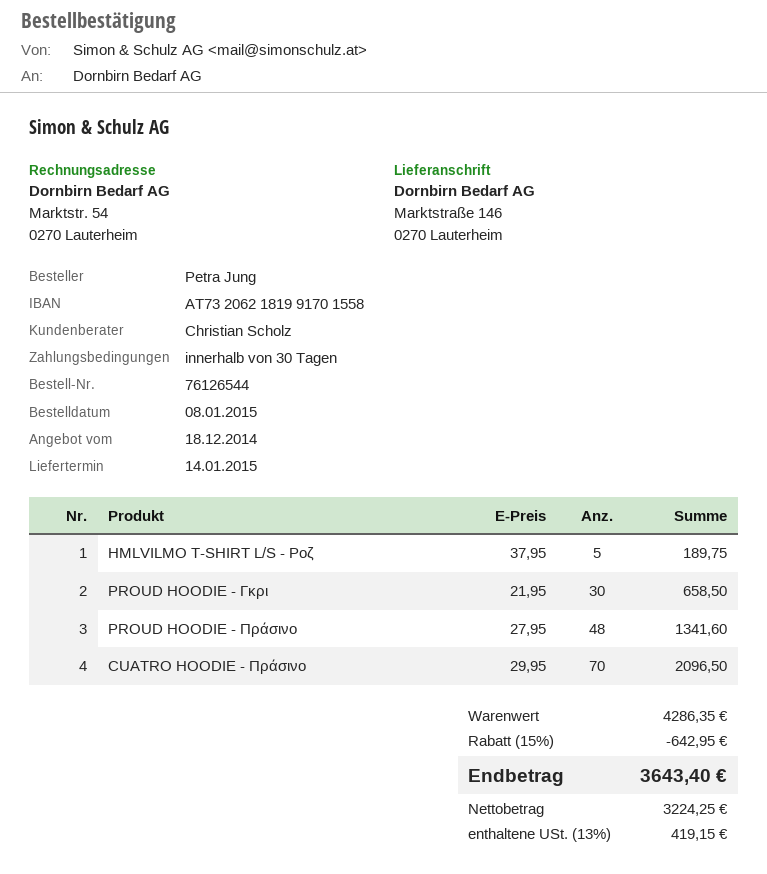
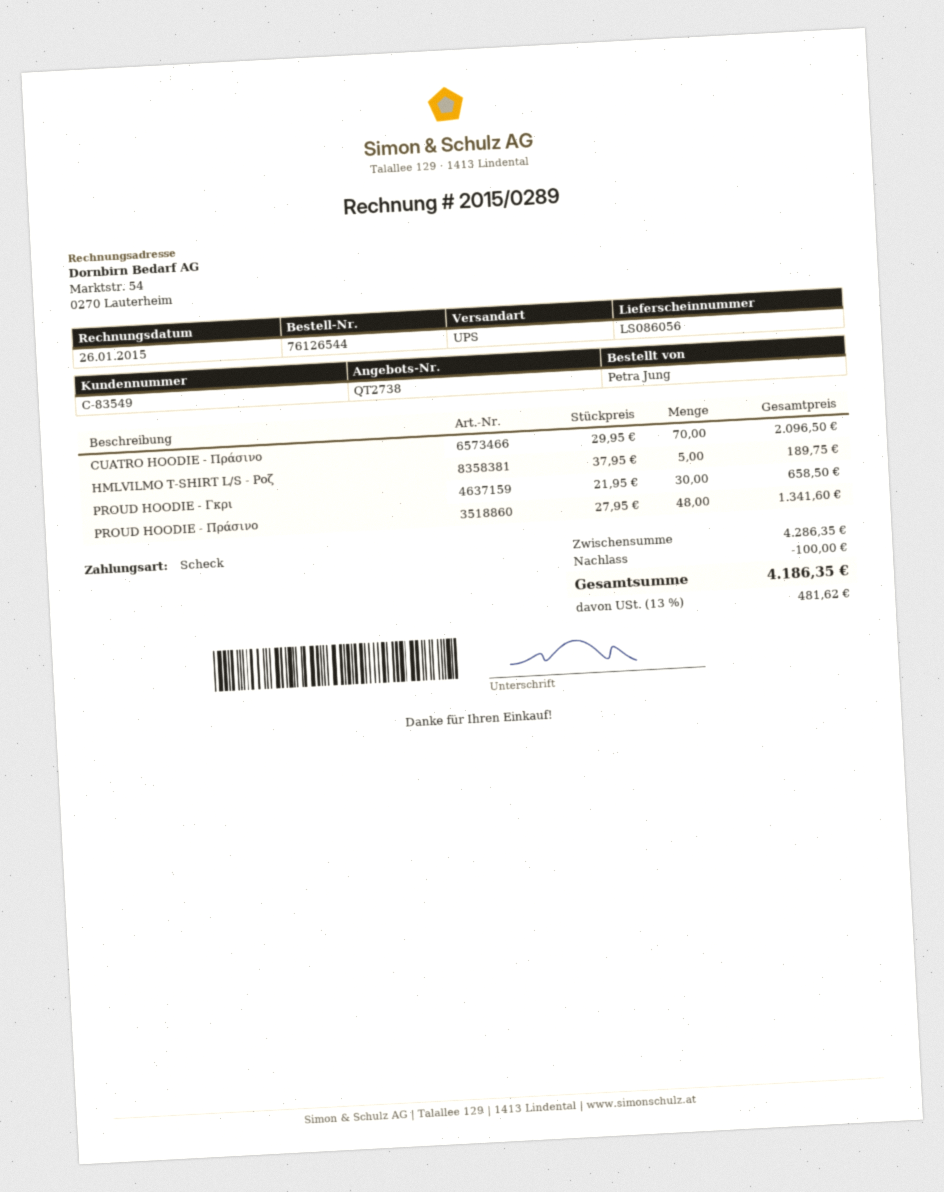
discount: 642.95 -> 100.00
tax: 13% = 419.15 -> 13% = 481.62
total: 3643.40 -> 4186.35

